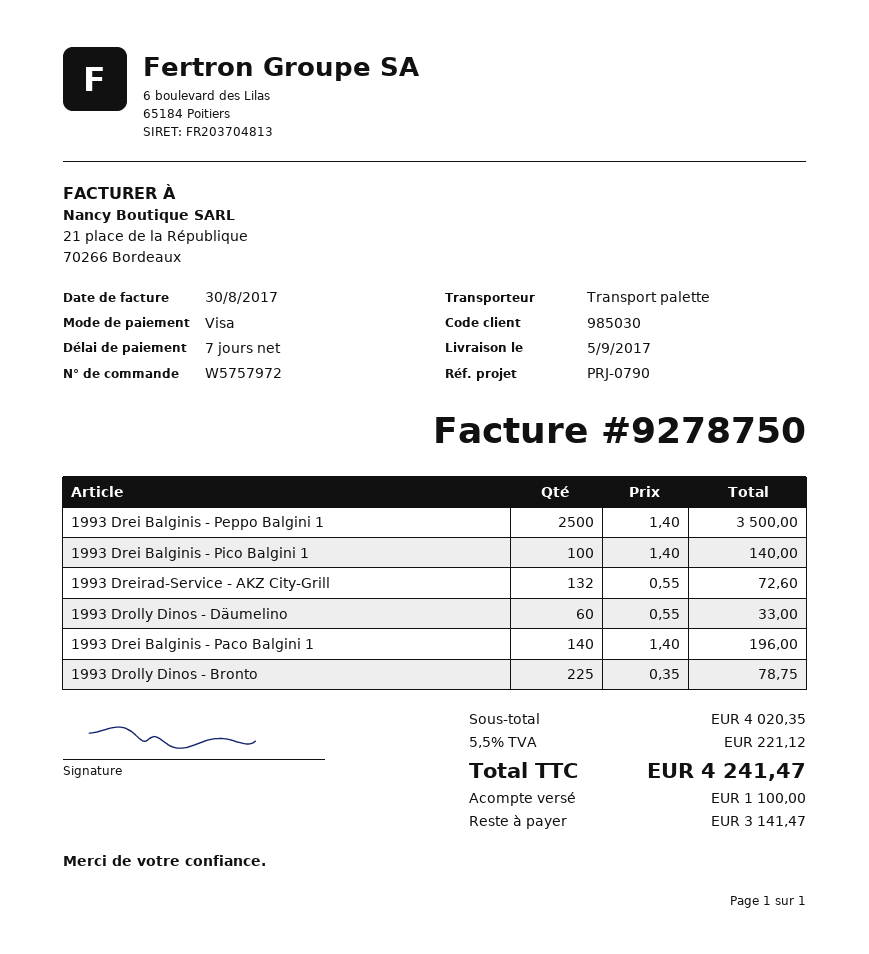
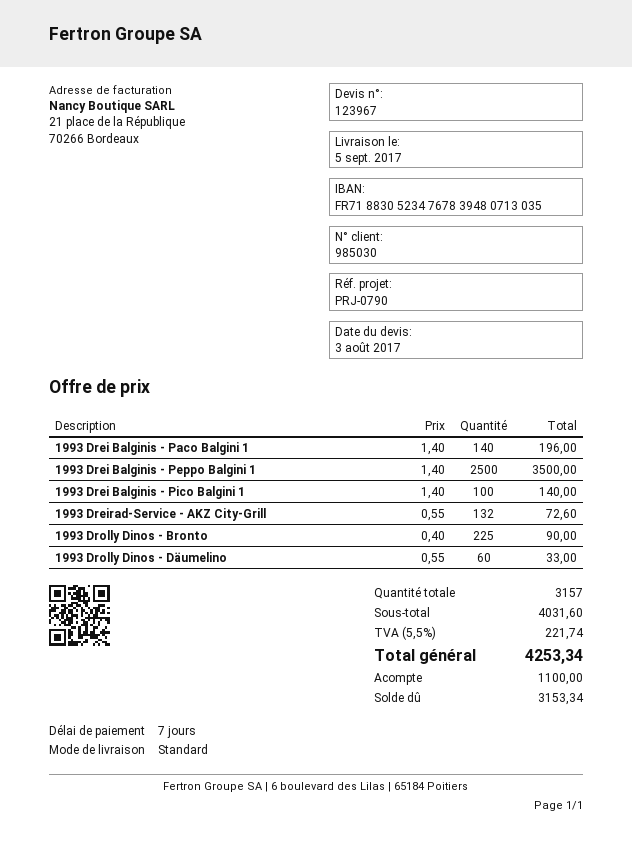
shipping method: pallet freight -> standard
1993 Drolly Dinos - Bronto: 225 x 0.35 = 78.75 -> 225 x 0.40 = 90.00
subtotal: 4020.35 -> 4031.60
tax: 5.5% = 221.12 -> 5.5% = 221.74
total: 4241.47 -> 4253.34
balance: 3141.47 -> 3153.34

